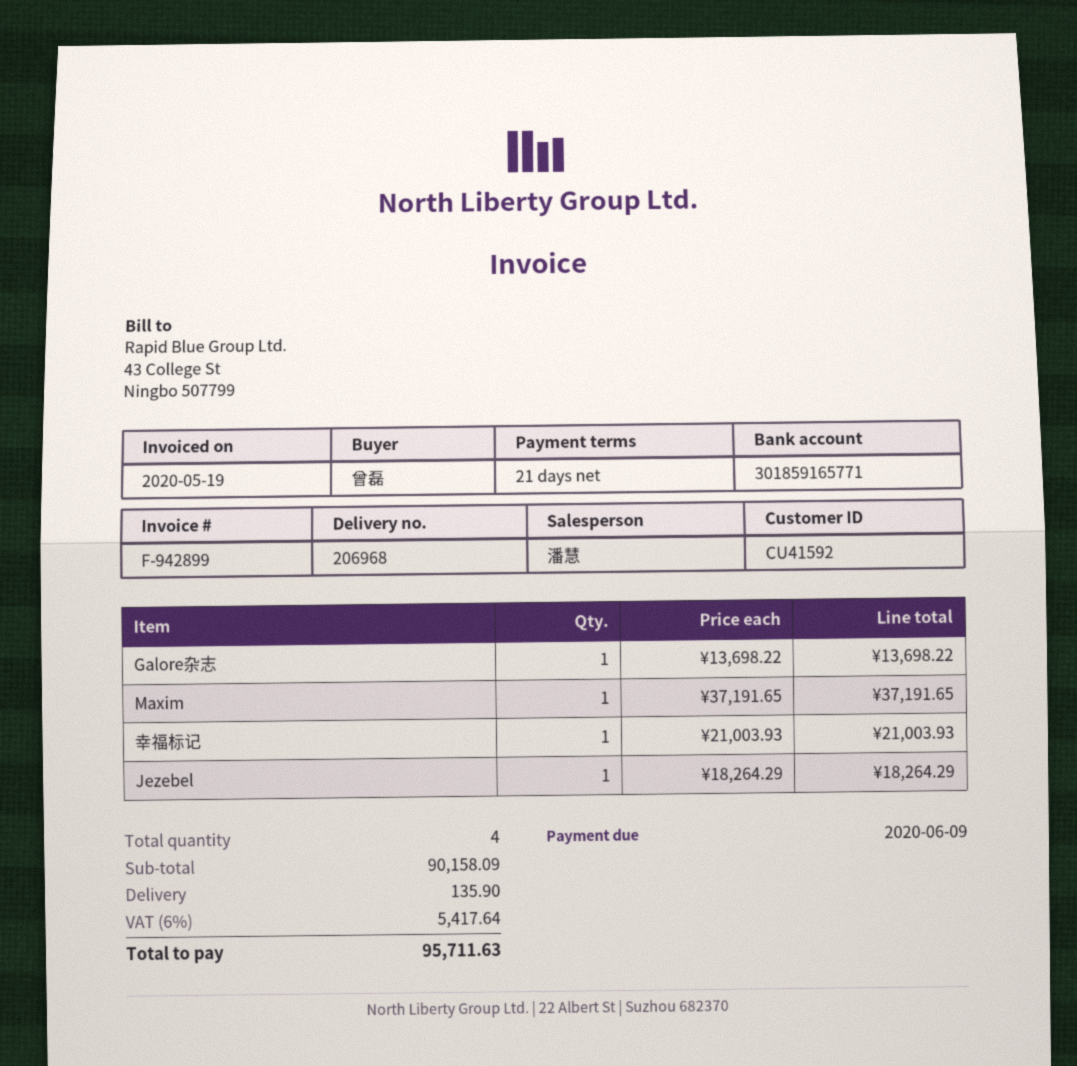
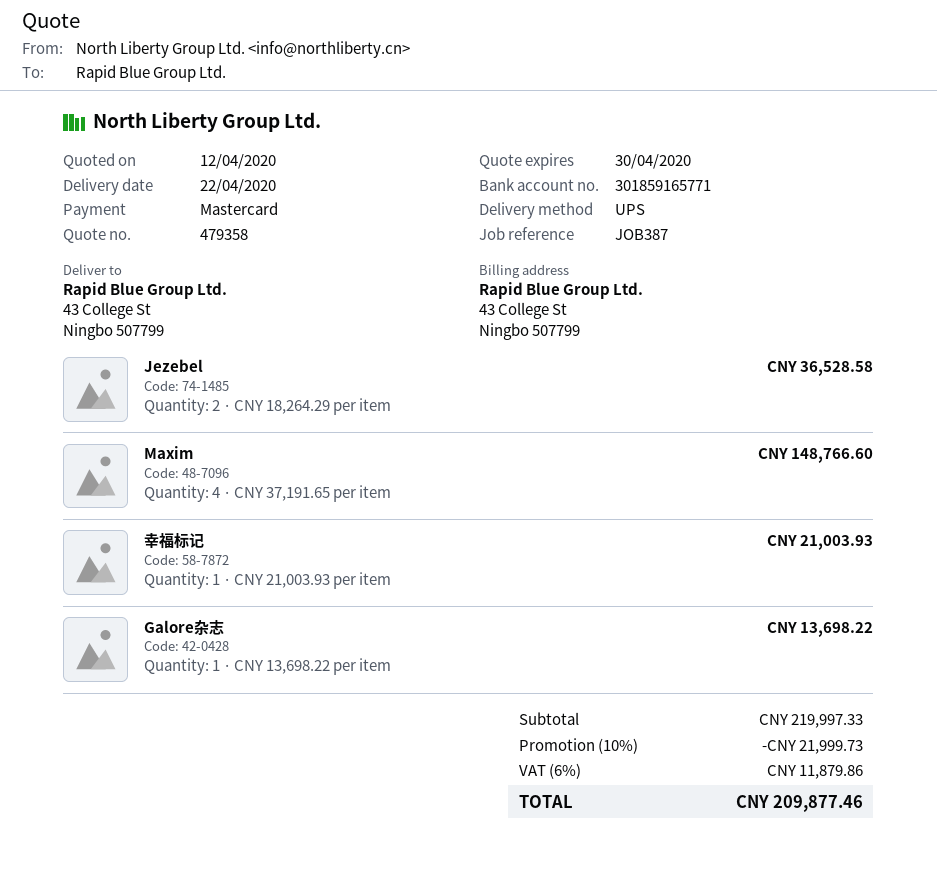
Maxim: 1 x 37191.65 = 37191.65 -> 4 x 37191.65 = 148766.60
Jezebel: 1 x 18264.29 = 18264.29 -> 2 x 18264.29 = 36528.58
subtotal: 90158.09 -> 219997.33
discount: none -> 10% = 21999.73
shipping: 135.90 -> none
tax: 6% = 5417.64 -> 6% = 11879.86
total: 95711.63 -> 209877.46

